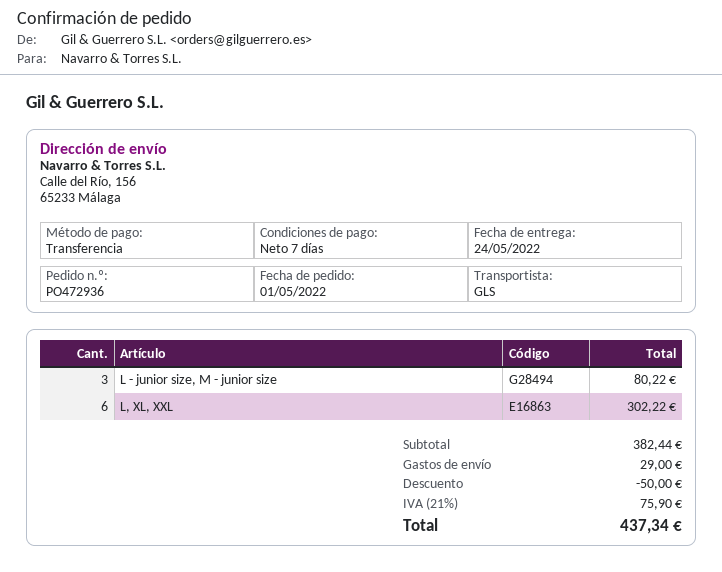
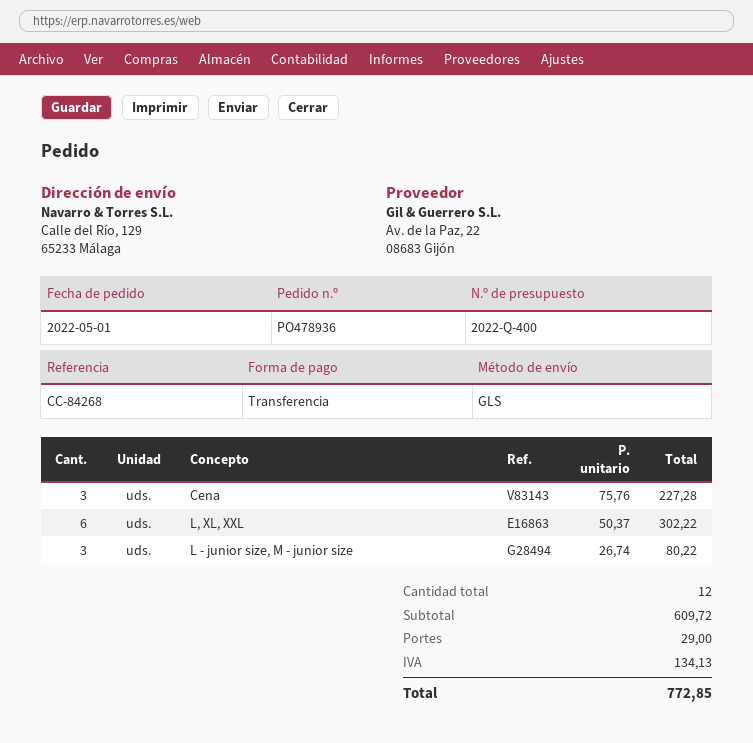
order number: PO472936 -> PO478936
ship to: Calle del Río, 156, 65233 Málaga -> Calle del Río, 129, 65233 Málaga
Cena: none -> 3 for 227.28
subtotal: 382.44 -> 609.72
discount: 50.00 -> none
tax: 75.90 -> 134.13
total: 437.34 -> 772.85

